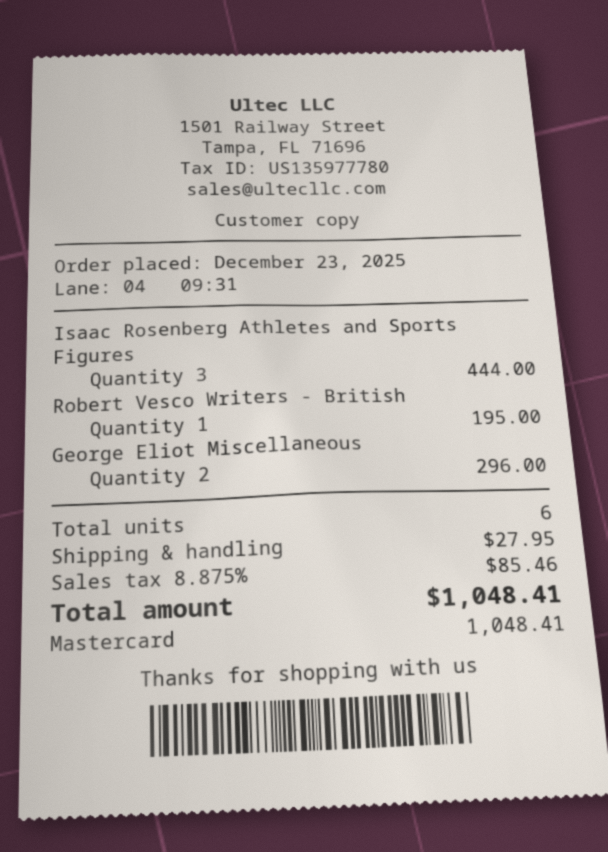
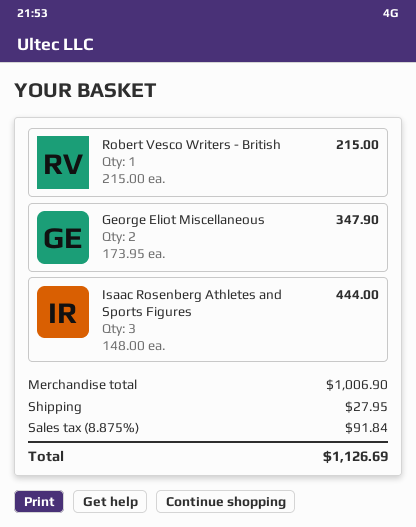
Robert Vesco Writers - British: 1 for 195.00 -> 1 for 215.00
George Eliot Miscellaneous: 2 for 296.00 -> 2 for 347.90
tax: 8.875% = 85.46 -> 8.875% = 91.84
total: 1048.41 -> 1126.69

